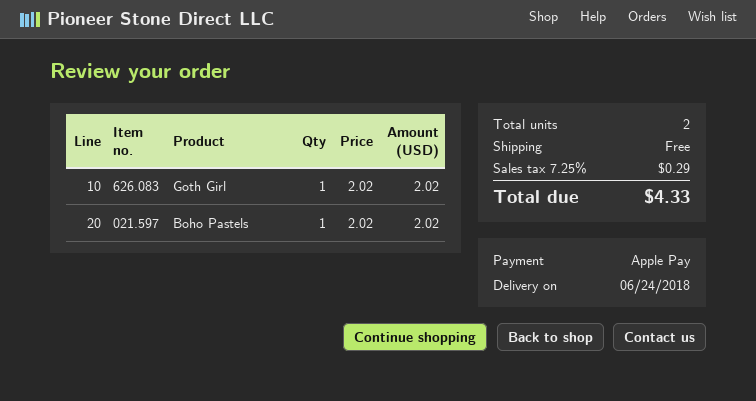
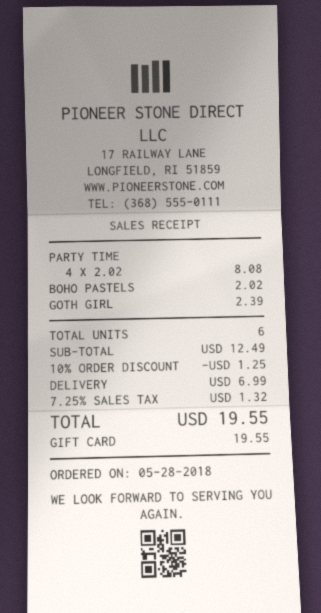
payment method: Apple Pay -> gift card
Goth Girl: 1 x 2.02 = 2.02 -> 1 x 2.39 = 2.39
PARTY TIME: none -> 4 x 2.02 = 8.08
total quantity: 2 -> 6
discount: none -> 10% = 1.25
shipping: 0.00 -> 6.99
tax: 7.25% = 0.29 -> 7.25% = 1.32
total: 4.33 -> 19.55

